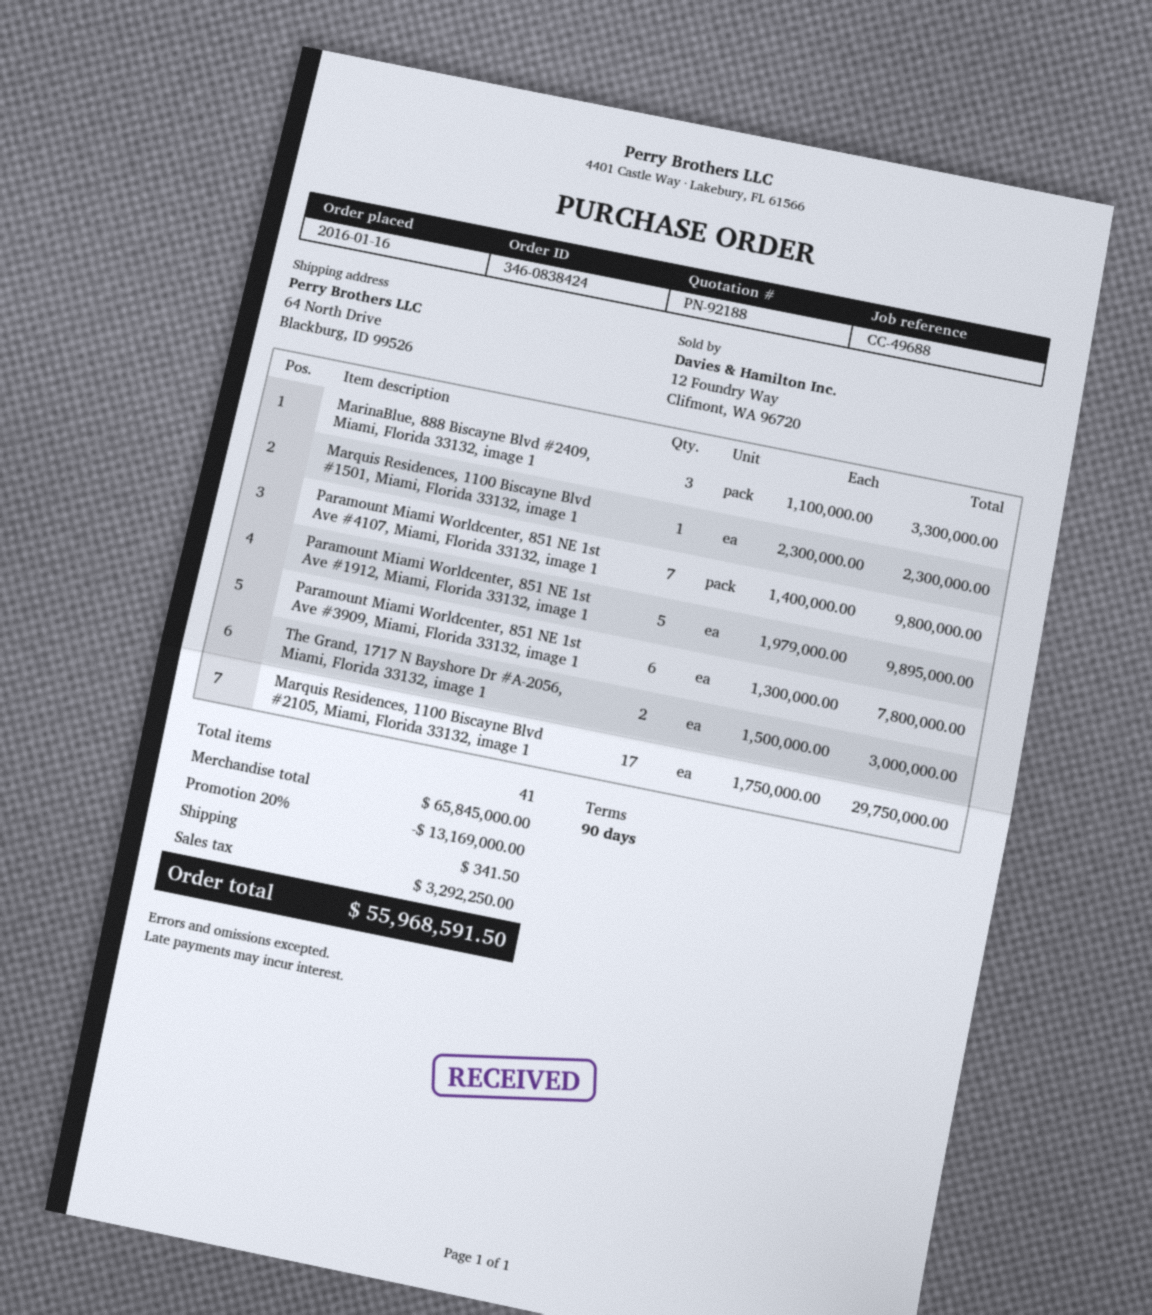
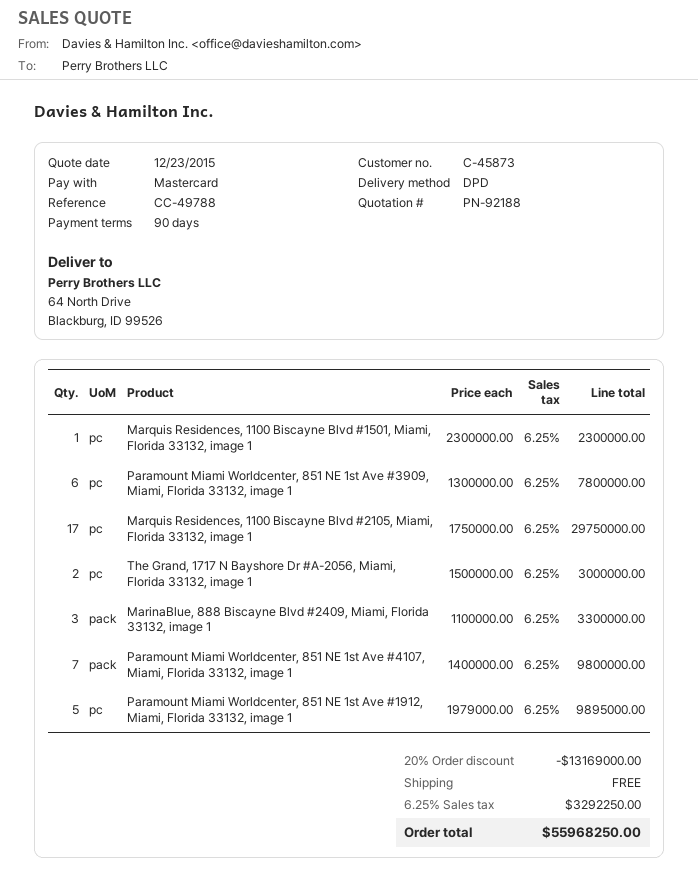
reference: CC-49688 -> CC-49788
shipping: 341.50 -> 0.00
total: 55968591.50 -> 55968250.00

